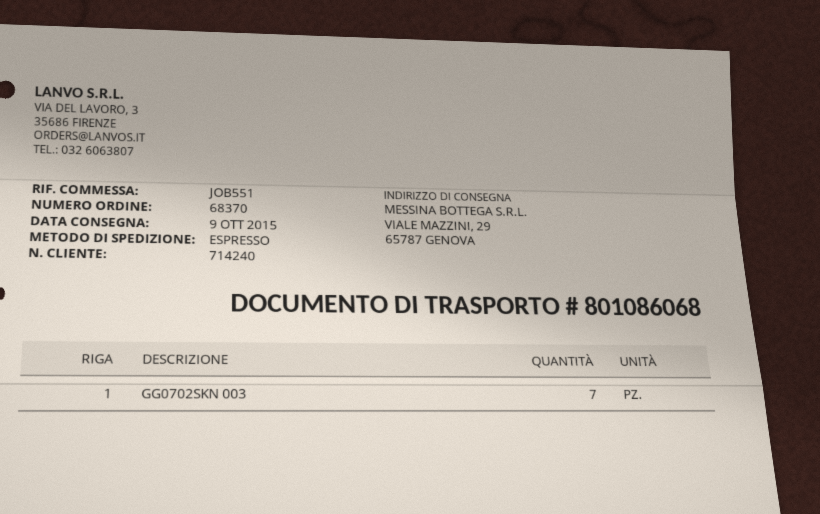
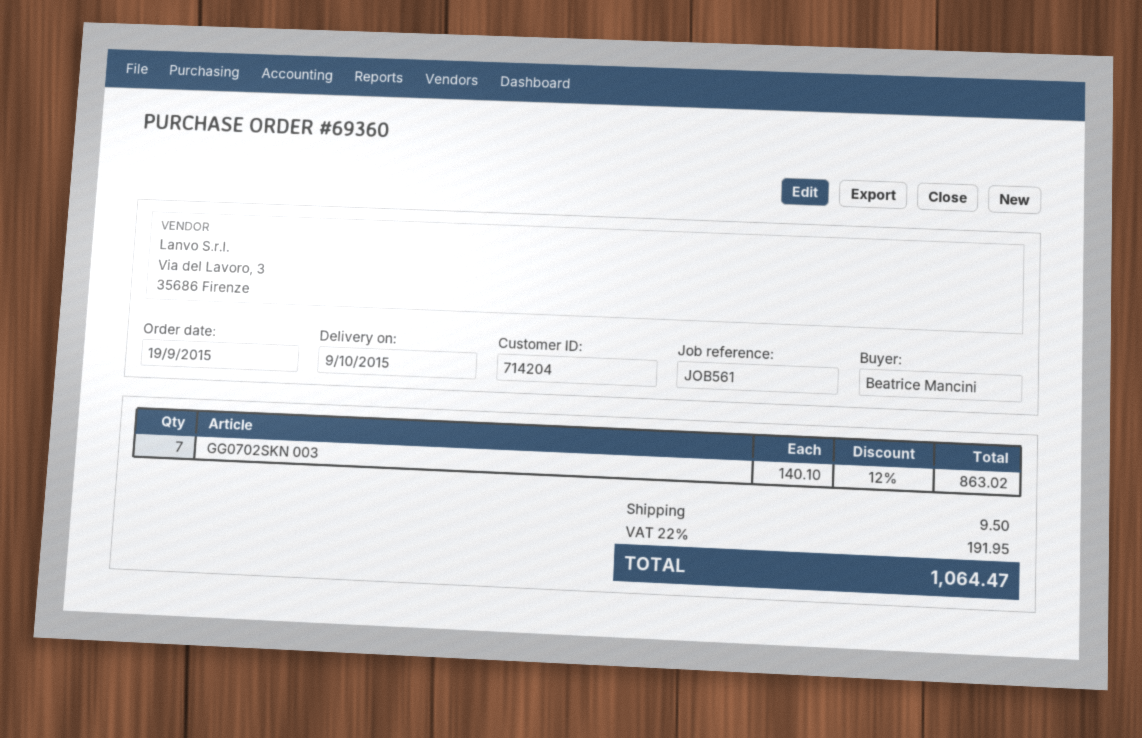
order number: 68370 -> 69360
customer number: 714240 -> 714204
reference: JOB551 -> JOB561

